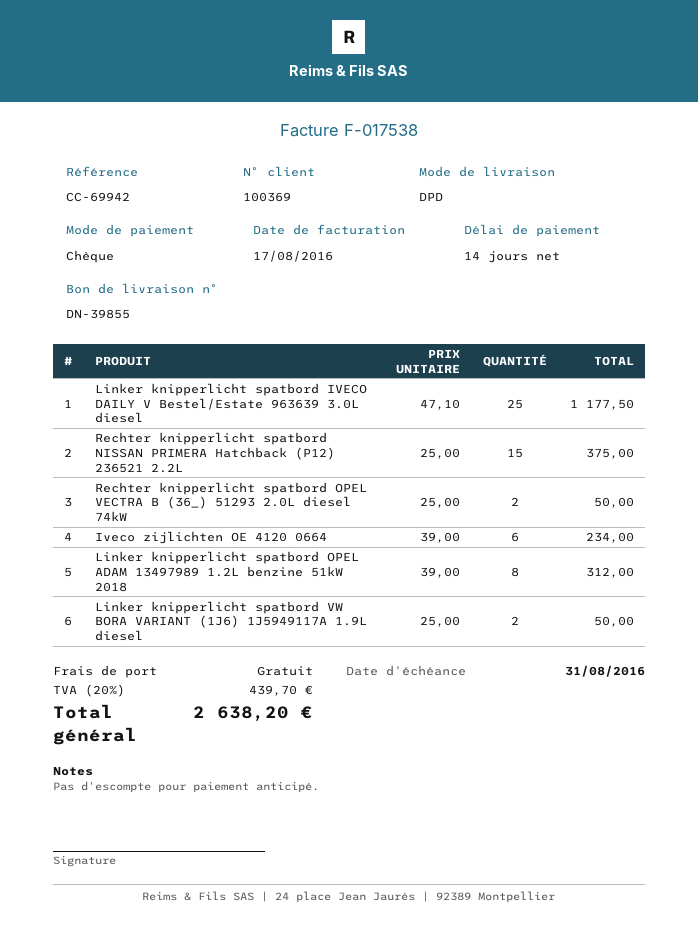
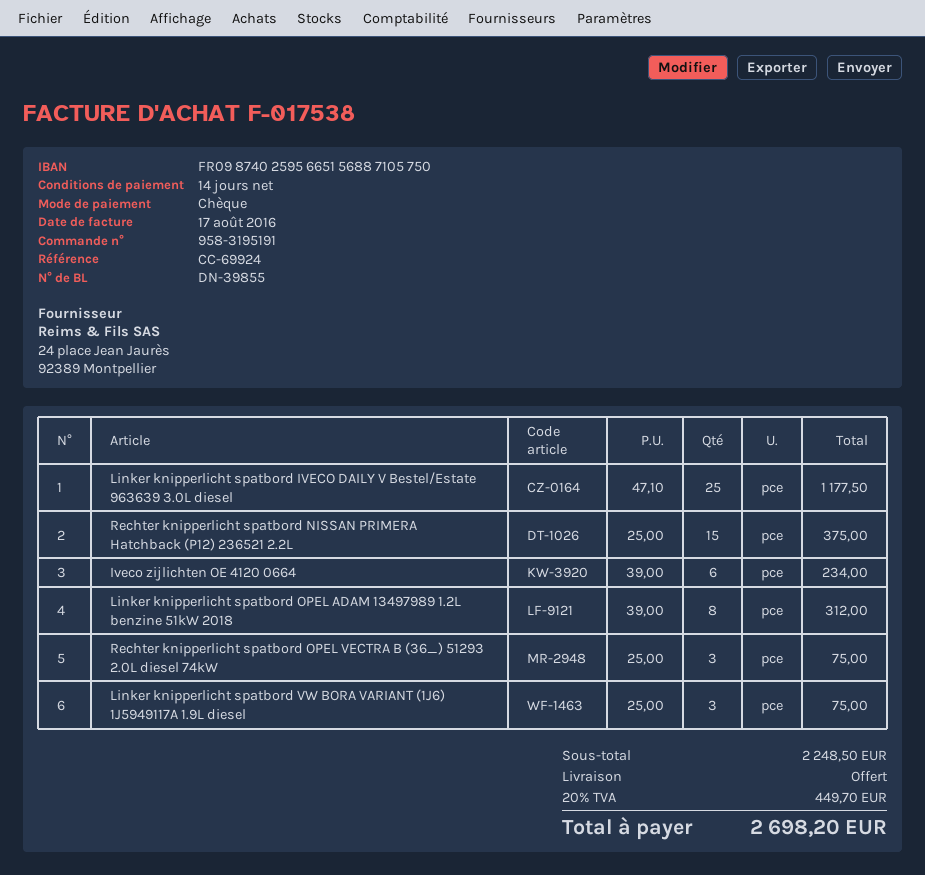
reference: CC-69942 -> CC-69924
Rechter knipperlicht spatbord OPEL VECTRA B (36_) 51293 2.0L diesel 74kW: 2 x 25.00 = 50.00 -> 3 x 25.00 = 75.00
Linker knipperlicht spatbord VW BORA VARIANT (1J6) 1J5949117A 1.9L diesel: 2 x 25.00 = 50.00 -> 3 x 25.00 = 75.00
tax: 20% = 439.70 -> 20% = 449.70
total: 2638.20 -> 2698.20

